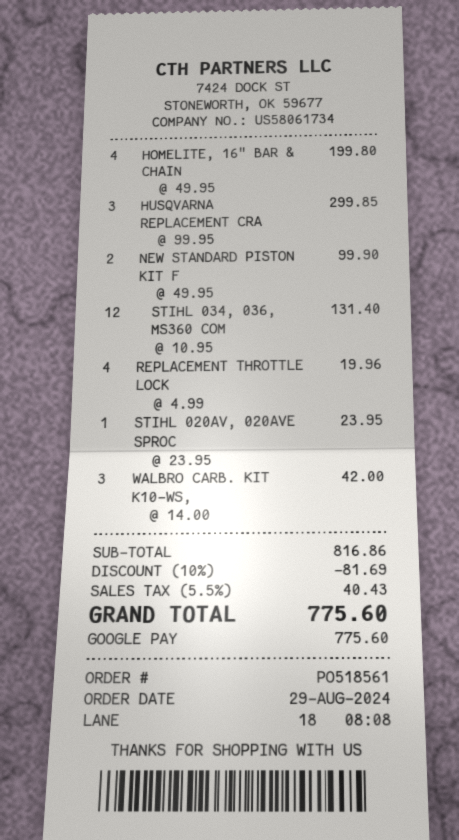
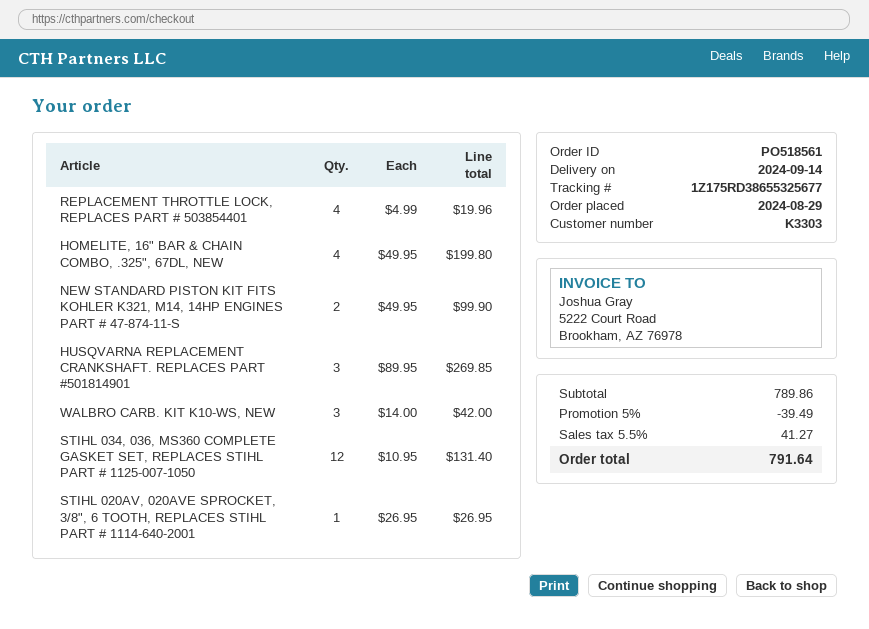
HUSQVARNA REPLACEMENT CRA: 3 x 99.95 = 299.85 -> 3 x 89.95 = 269.85
STIHL 020AV, 020AVE SPROC: 1 x 23.95 = 23.95 -> 1 x 26.95 = 26.95
subtotal: 816.86 -> 789.86
discount: 10% = 81.69 -> 5% = 39.49
tax: 5.5% = 40.43 -> 5.5% = 41.27
total: 775.60 -> 791.64

